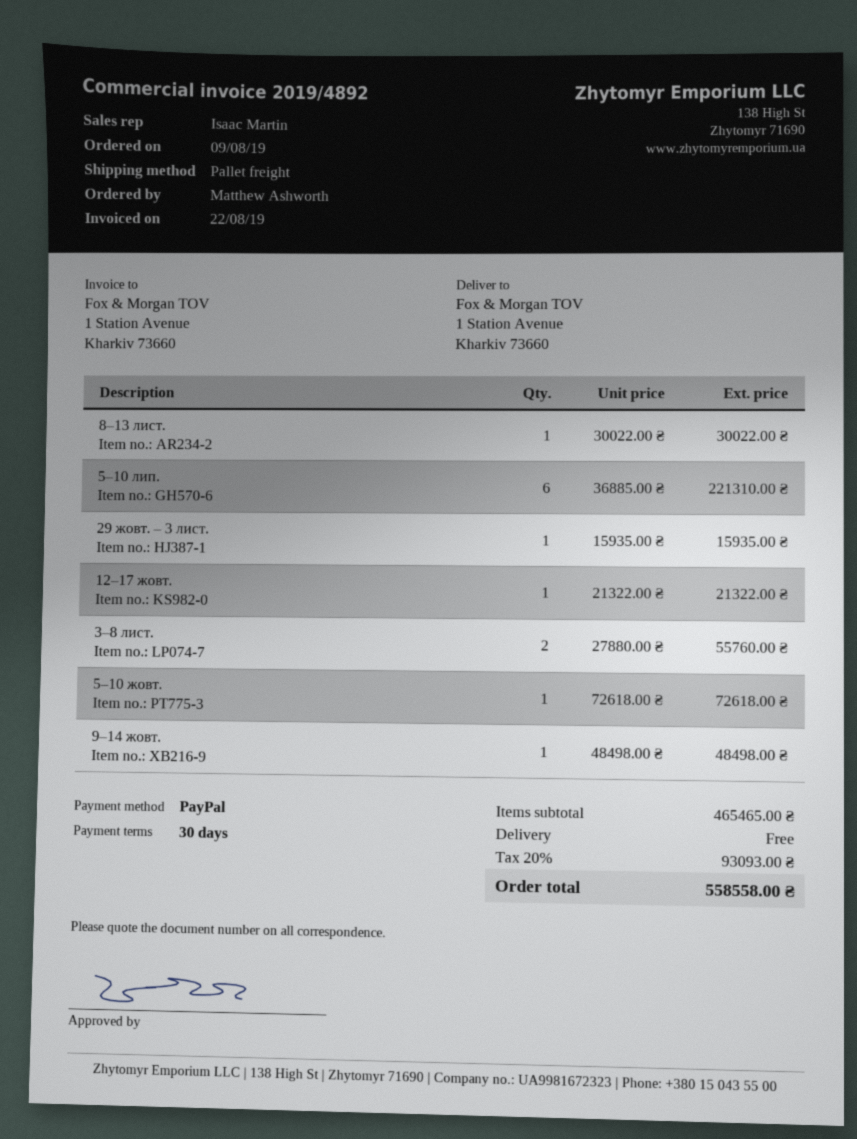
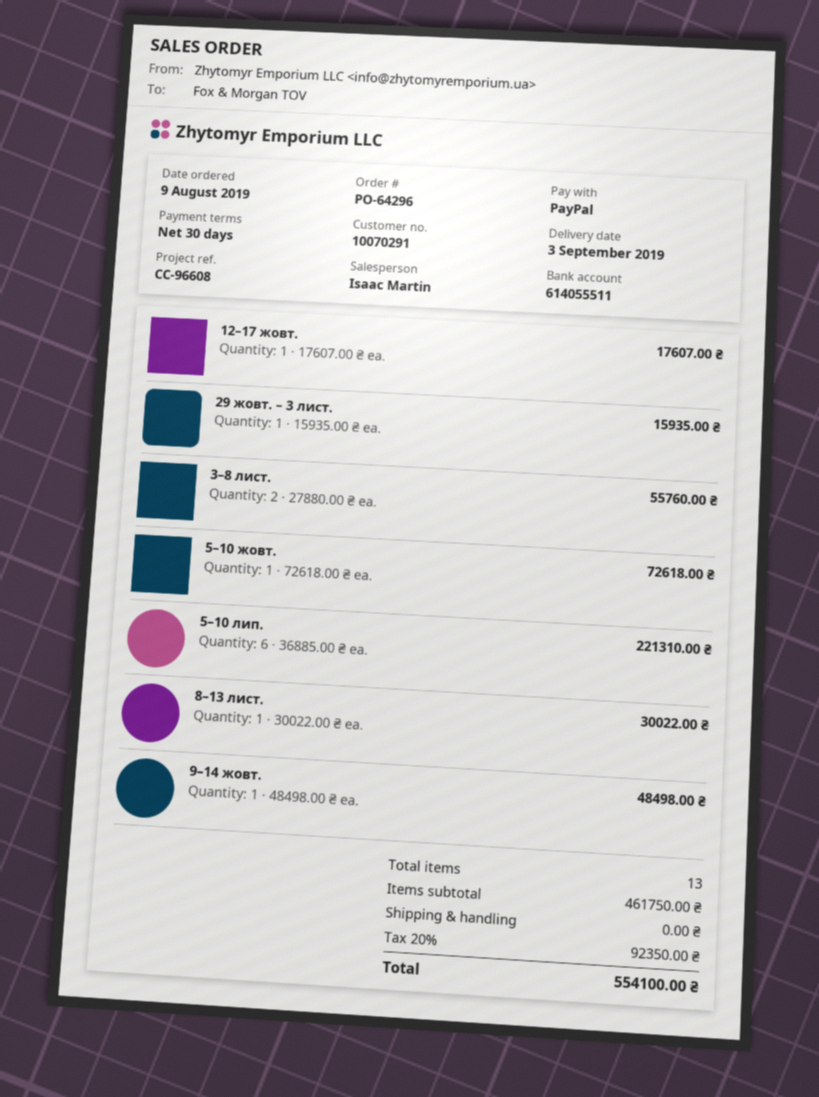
12–17 жовт.: 1 x 21322.00 = 21322.00 -> 1 x 17607.00 = 17607.00
subtotal: 465465.00 -> 461750.00
tax: 20% = 93093.00 -> 20% = 92350.00
total: 558558.00 -> 554100.00

